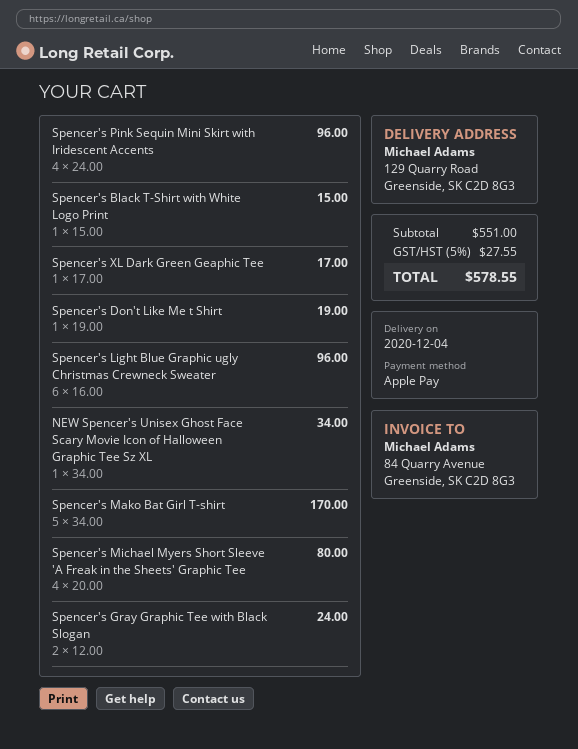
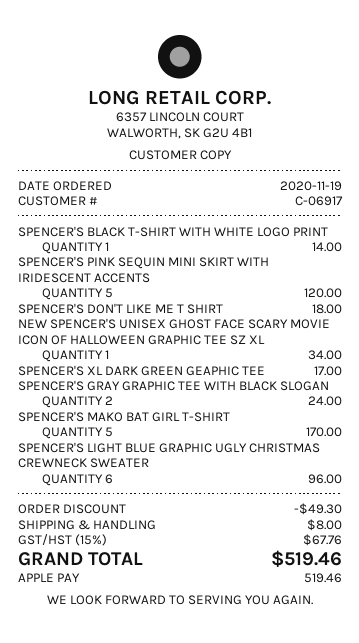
Spencer's Pink Sequin Mini Skirt with Iridescent Accents: 4 for 96.00 -> 5 for 120.00
Spencer's Black T-Shirt with White Logo Print: 1 for 15.00 -> 1 for 14.00
Spencer's Don't Like Me t Shirt: 1 for 19.00 -> 1 for 18.00
Spencer's Michael Myers Short Sleeve 'A Freak in the Sheets' Graphic Tee: 4 for 80.00 -> none
discount: none -> 49.30
shipping: none -> 8.00
tax: 5% = 27.55 -> 15% = 67.76
total: 578.55 -> 519.46

